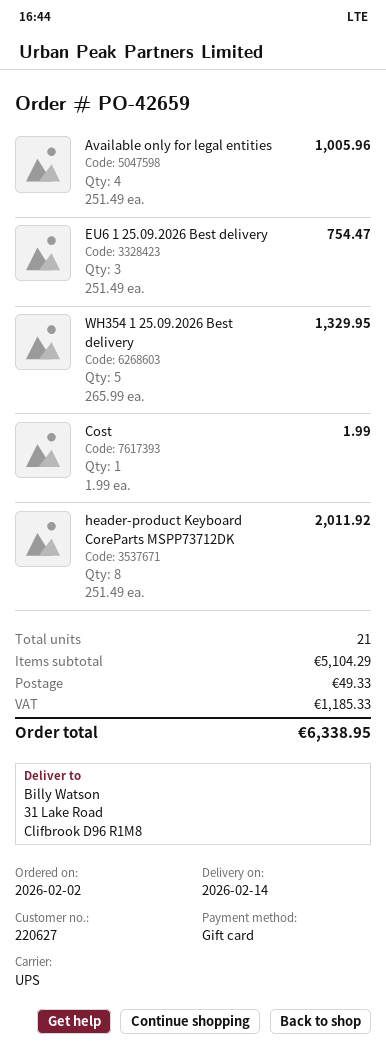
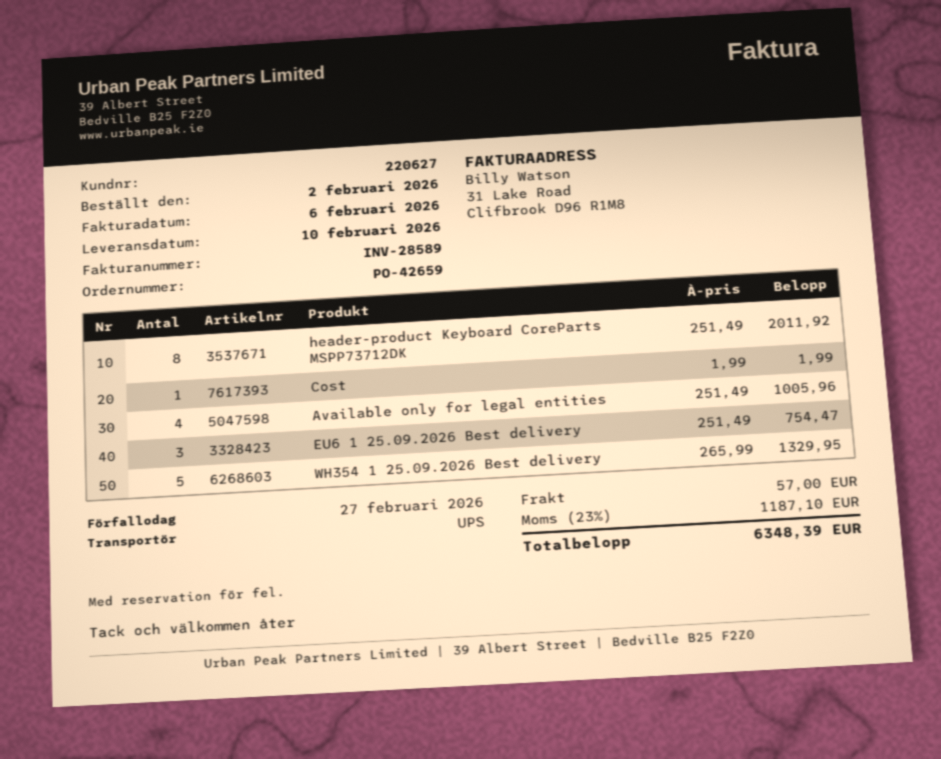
delivery date: 2026-02-14 -> 2026-02-10
shipping: 49.33 -> 57.00
tax: 1185.33 -> 1187.10
total: 6338.95 -> 6348.39

